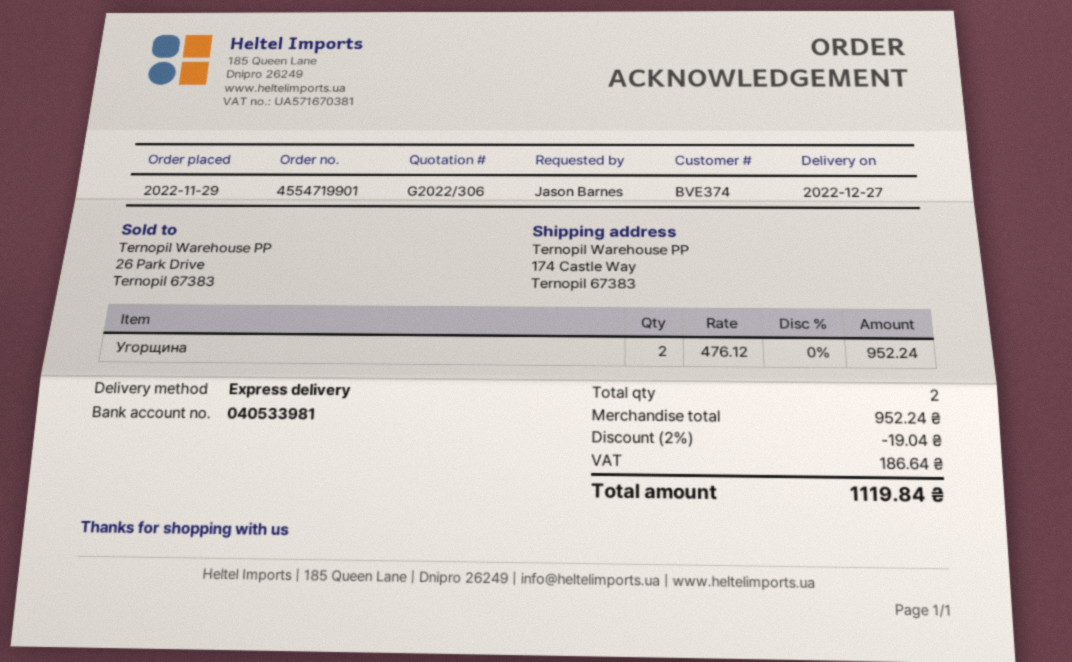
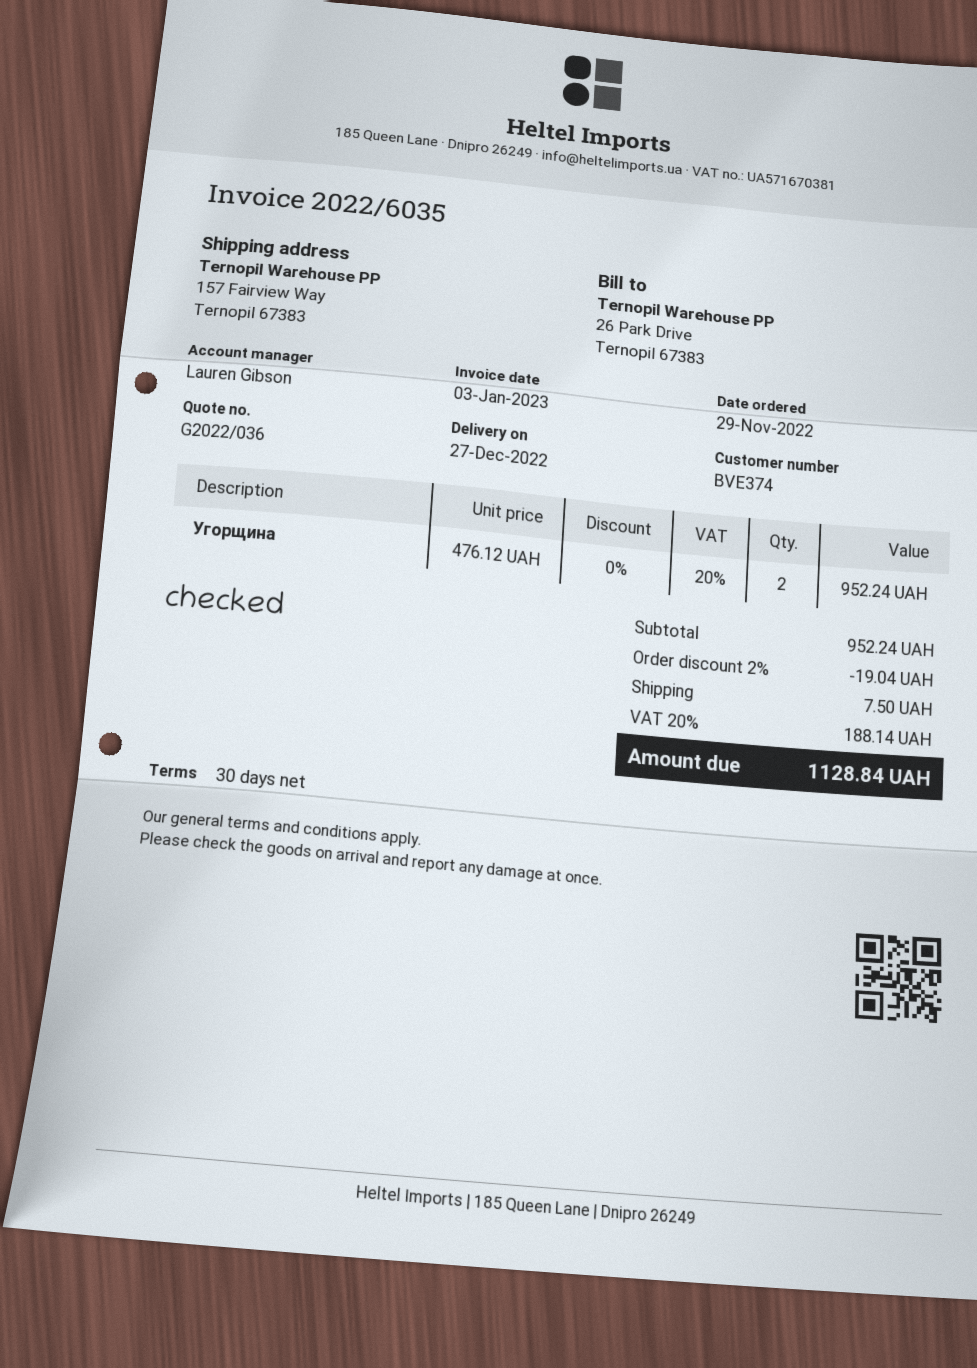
quote number: G2022/306 -> G2022/036
ship to: 174 Castle Way, Ternopil 67383 -> 157 Fairview Way, Ternopil 67383
shipping: none -> 7.50
tax: 186.64 -> 188.14
total: 1119.84 -> 1128.84

